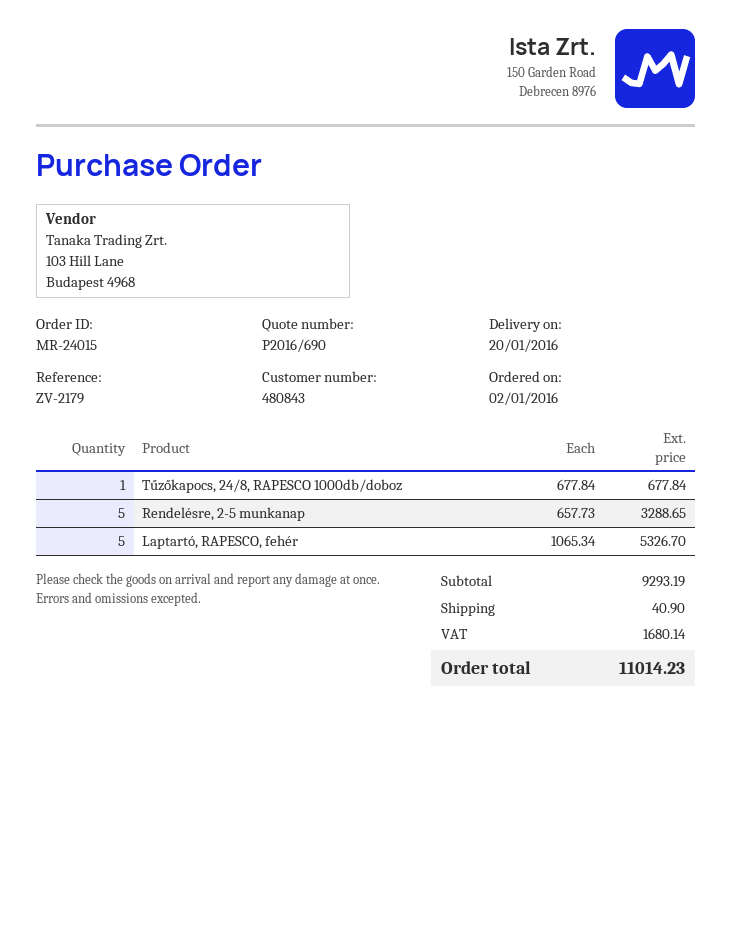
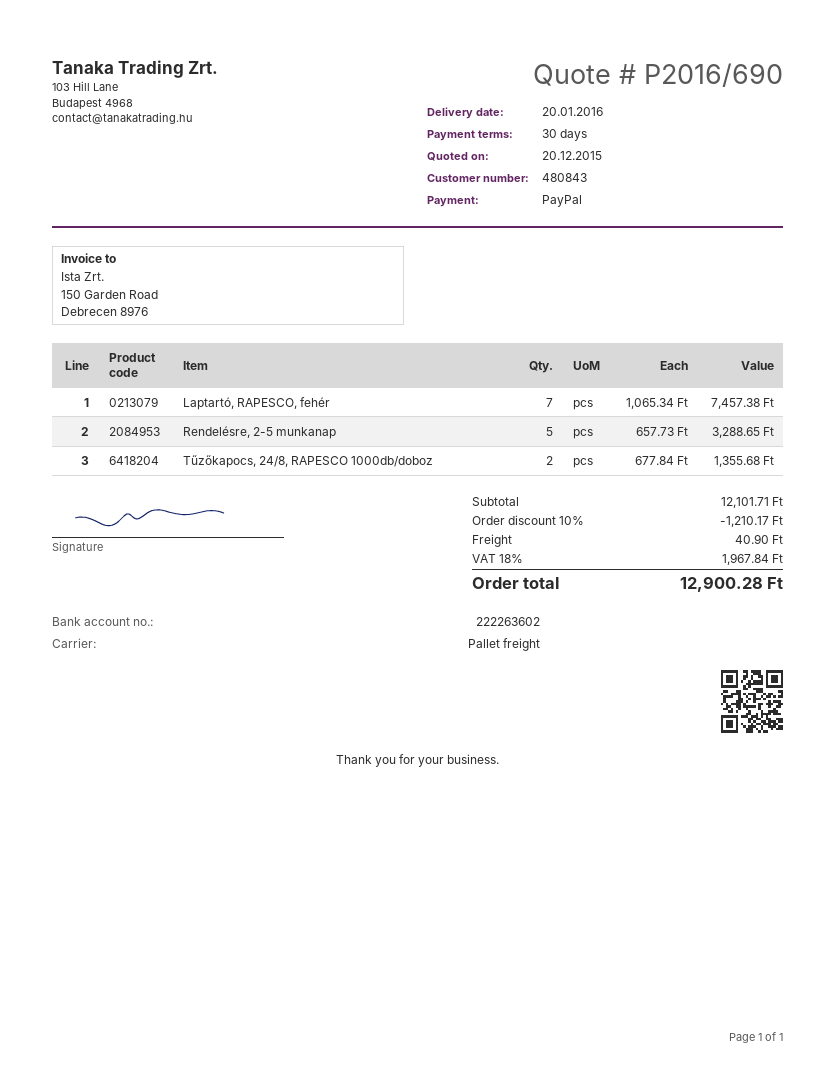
Tűzőkapocs, 24/8, RAPESCO 1000db/doboz: 1 x 677.84 = 677.84 -> 2 x 677.84 = 1355.68
Laptartó, RAPESCO, fehér: 5 x 1065.34 = 5326.70 -> 7 x 1065.34 = 7457.38
subtotal: 9293.19 -> 12101.71
discount: none -> 10% = 1210.17
tax: 1680.14 -> 1967.84
total: 11014.23 -> 12900.28

